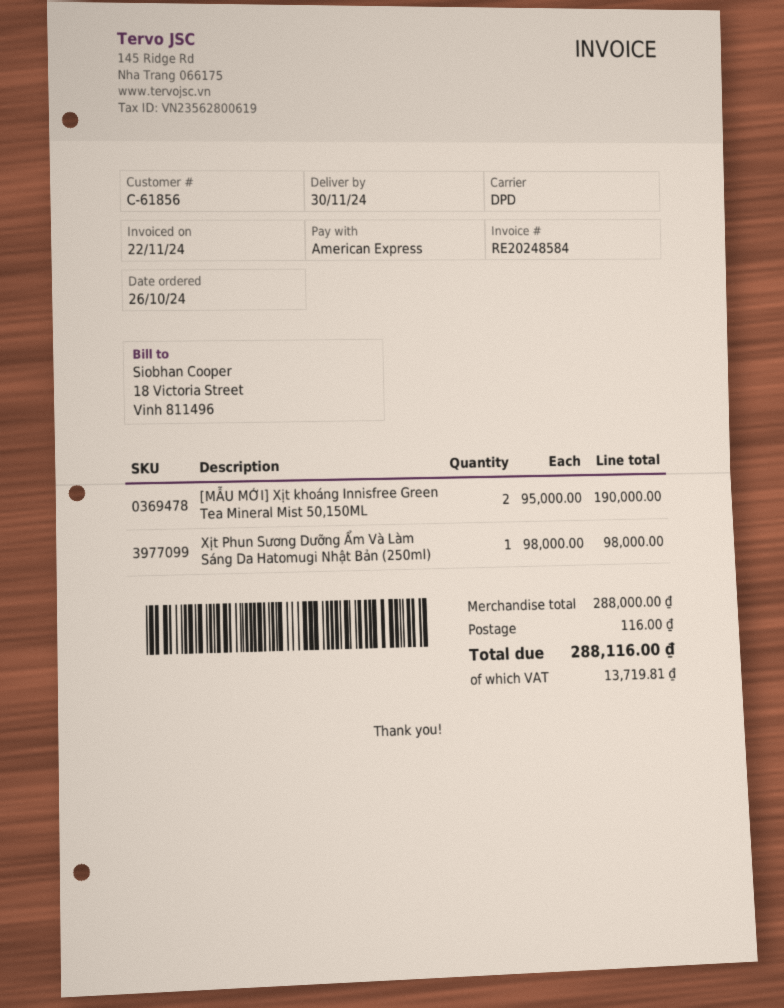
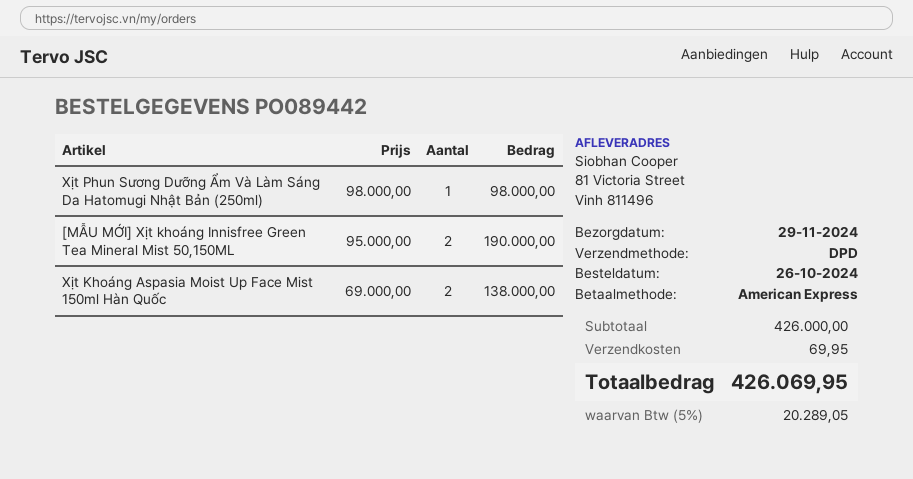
delivery date: 2024-11-30 -> 2024-11-29
Xịt Khoáng Aspasia Moist Up Face Mist 150ml Hàn Quốc: none -> 2 x 69000.00 = 138000.00
subtotal: 288000.00 -> 426000.00
shipping: 116.00 -> 69.95
tax: 13719.81 -> 20289.05
total: 288116.00 -> 426069.95

